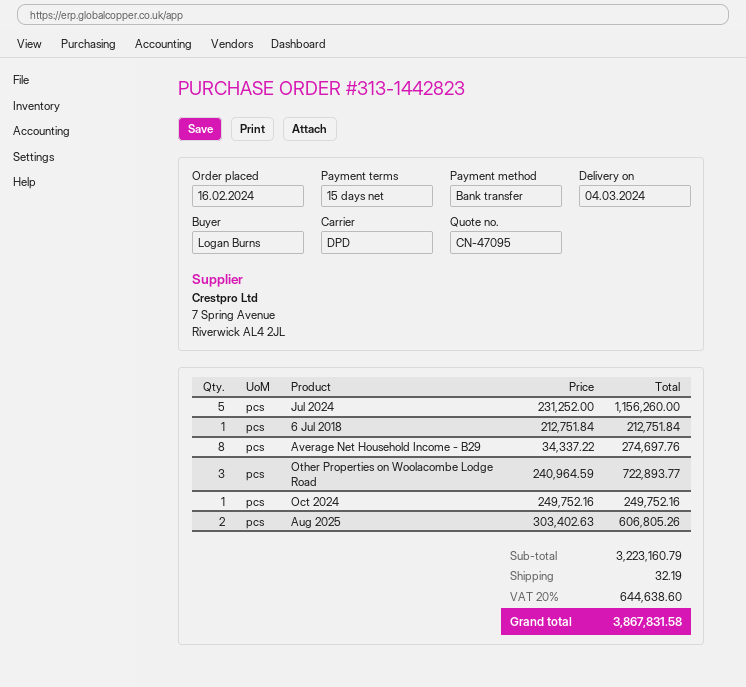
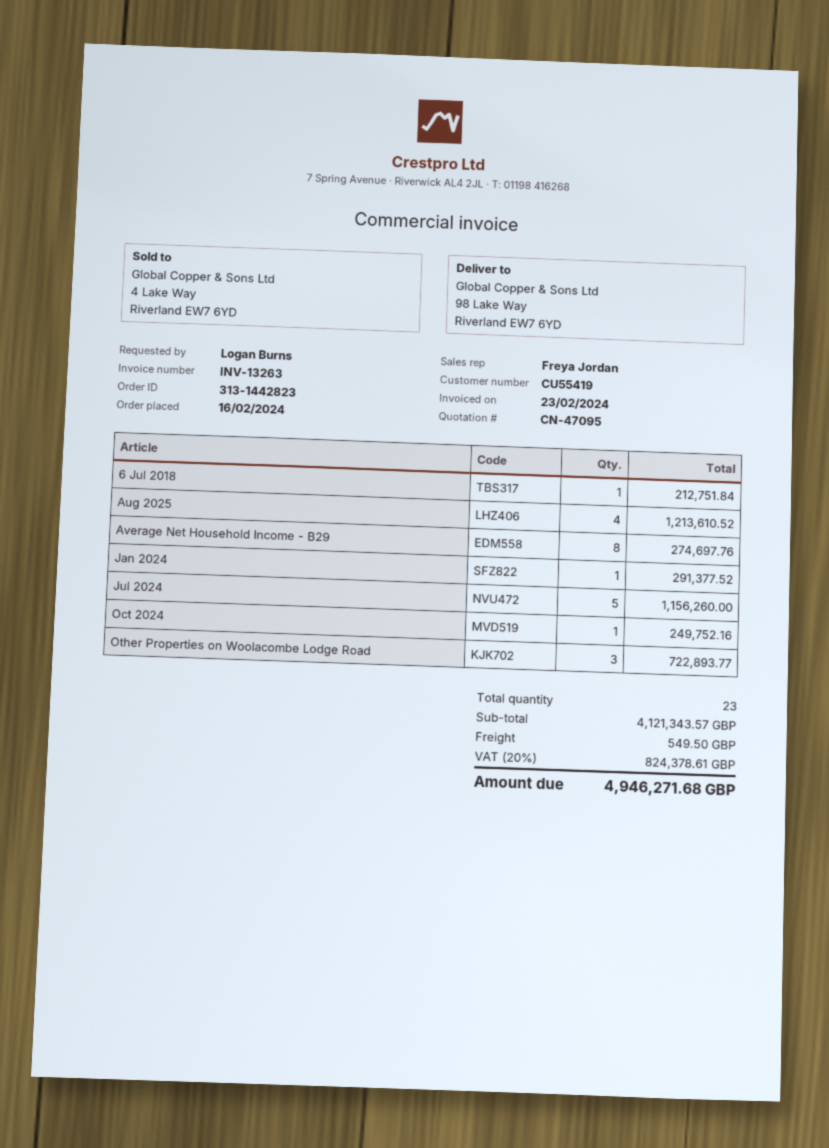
Aug 2025: 2 for 606805.26 -> 4 for 1213610.52
Jan 2024: none -> 1 for 291377.52
subtotal: 3223160.79 -> 4121343.57
shipping: 32.19 -> 549.50
tax: 20% = 644638.60 -> 20% = 824378.61
total: 3867831.58 -> 4946271.68

